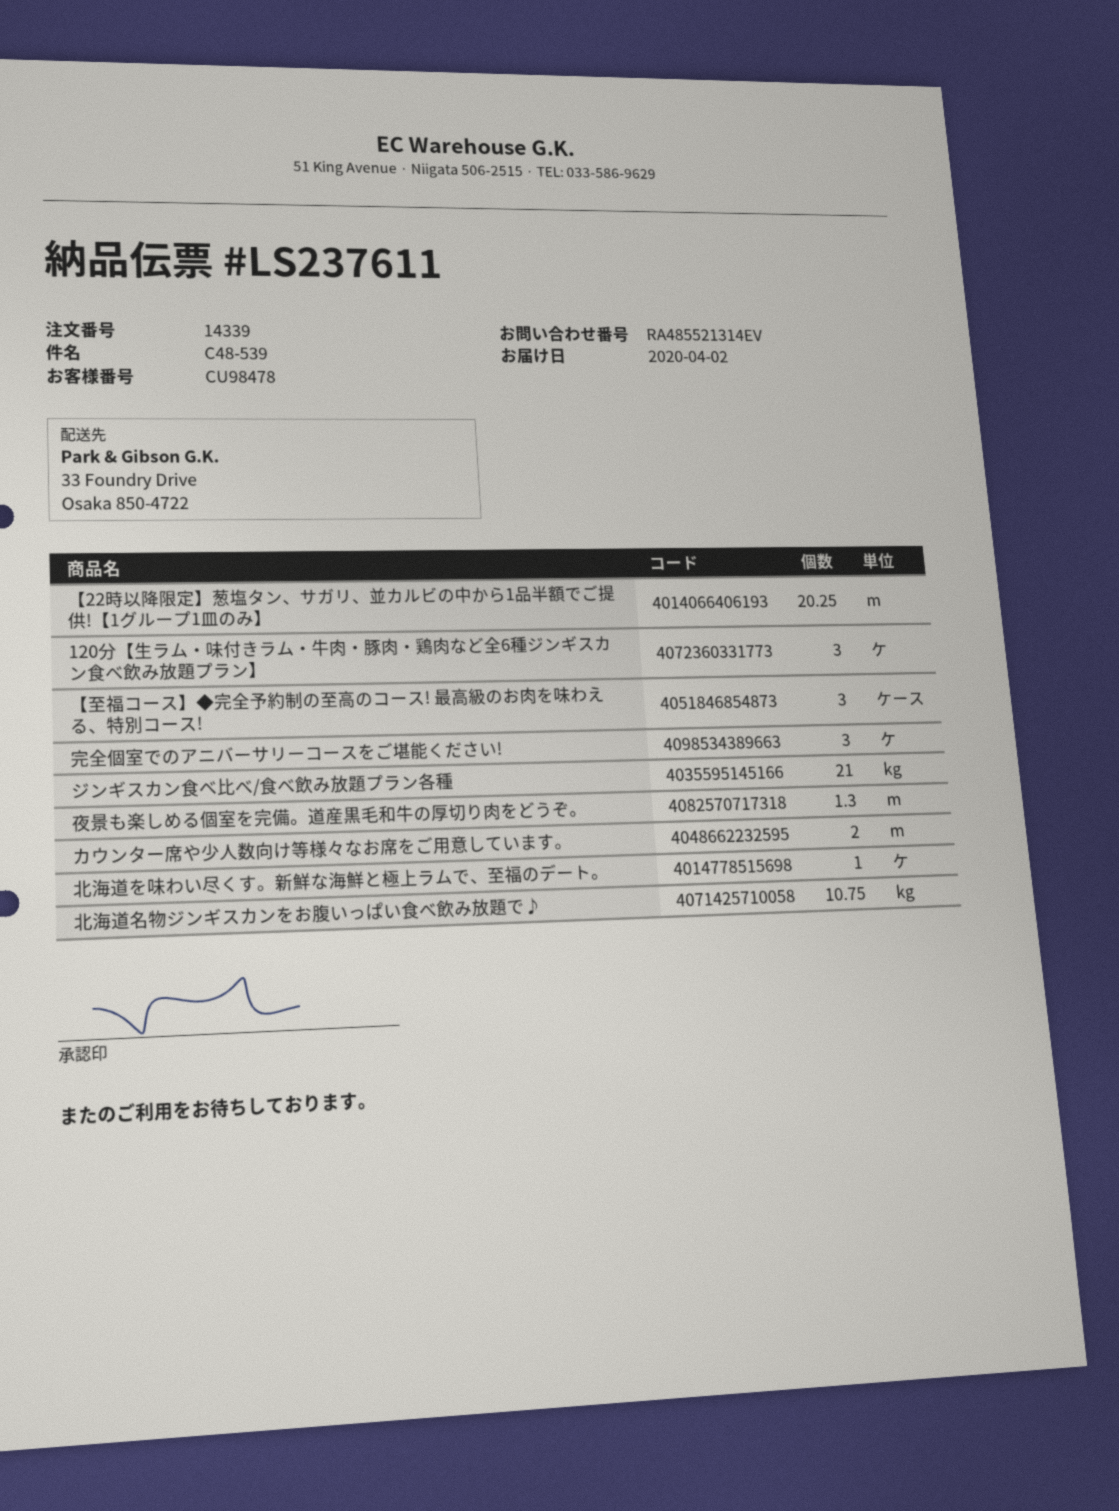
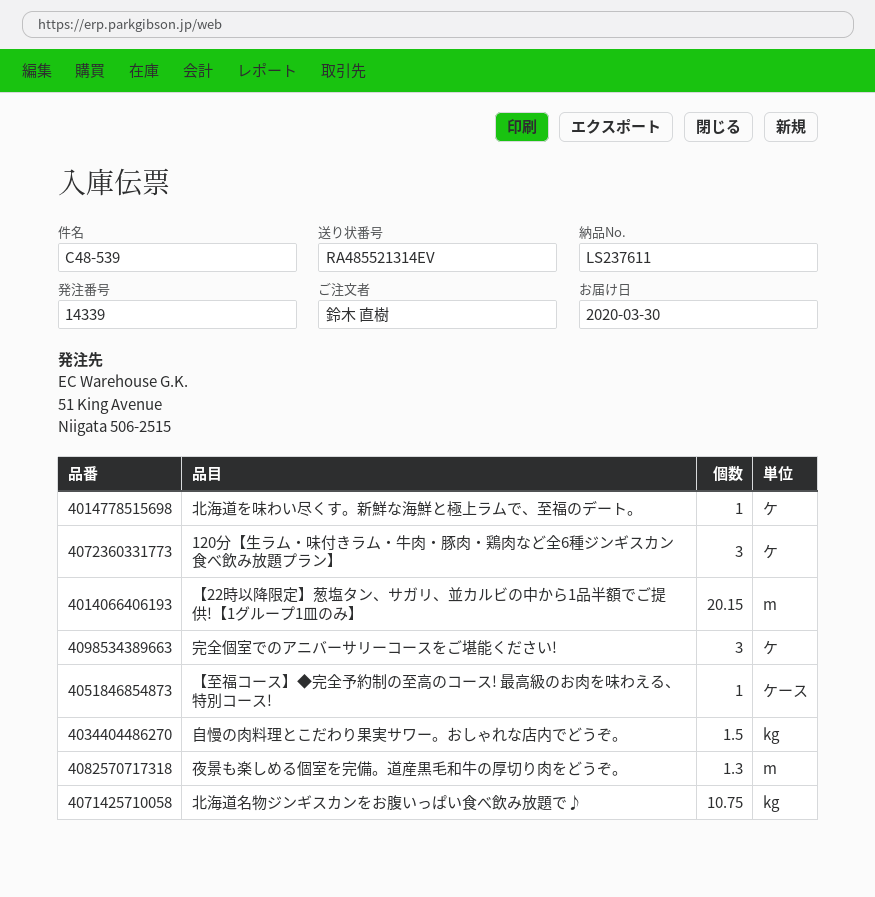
delivery date: 2020-04-02 -> 2020-03-30
【22時以降限定】葱塩タン、サガリ、並カルビの中から1品半額でご提供!【1グループ1皿のみ】: 20.25 -> 20.15
【至福コース】◆完全予約制の至高のコース! 最高級のお肉を味わえる、特別コース!: 3 -> 1
ジンギスカン食べ比べ/食べ飲み放題プラン各種: 21 -> none
カウンター席や少人数向け等様々なお席をご用意しています。: 2 -> none
自慢の肉料理とこだわり果実サワー。おしゃれな店内でどうぞ。: none -> 1.5

